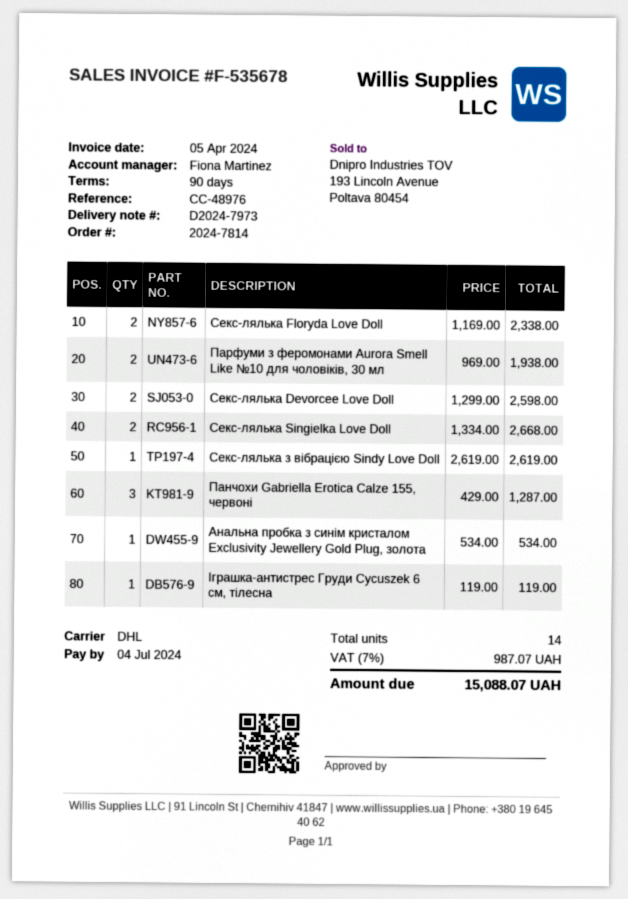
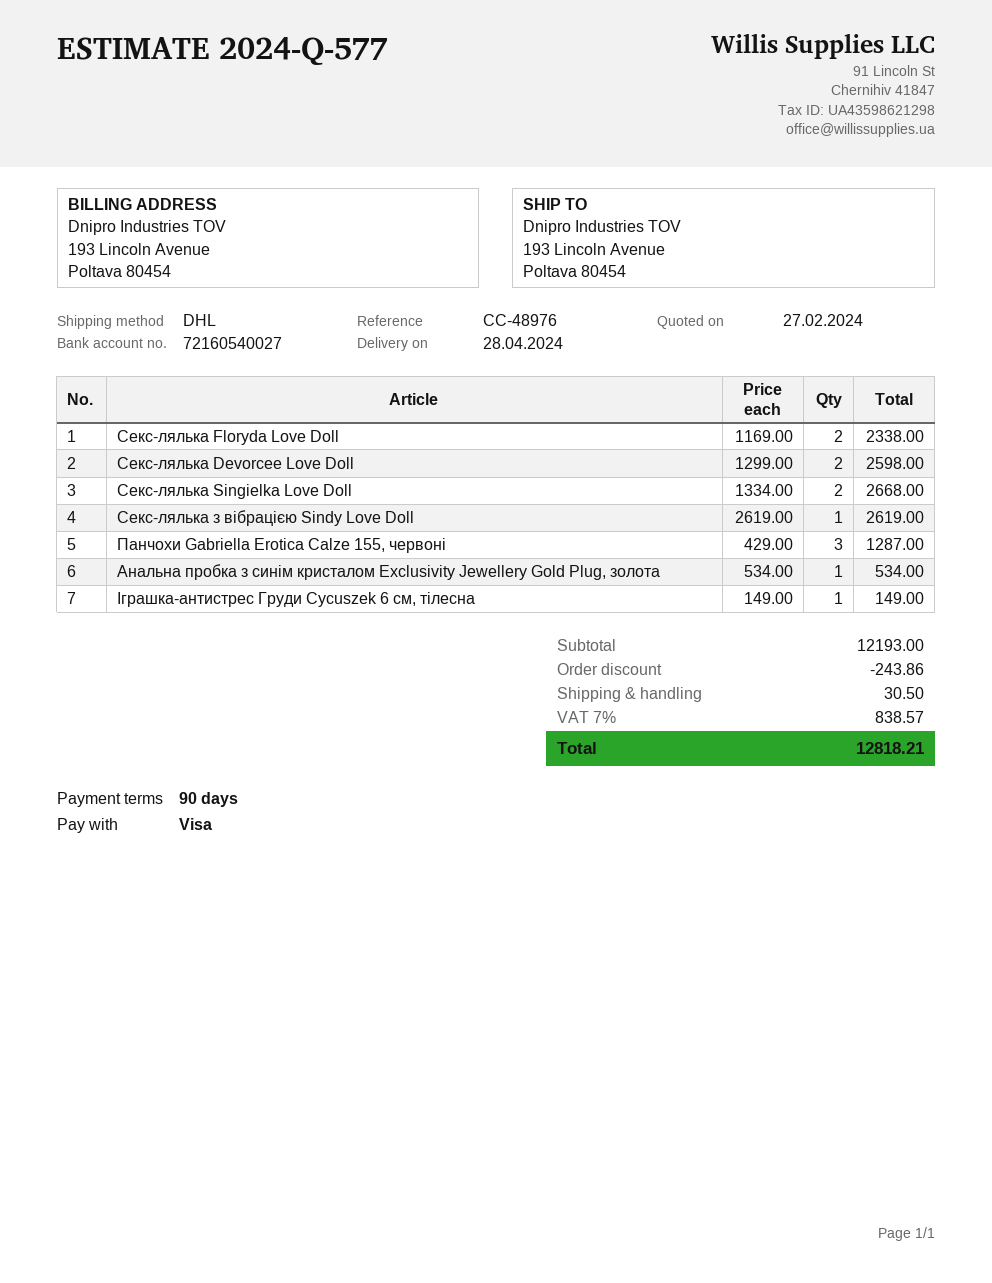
Парфуми з феромонами Aurora Smell Like №10 для чоловіків, 30 мл: 2 x 969.00 = 1938.00 -> none
Іграшка-антистрес Груди Cycuszek 6 см, тілесна: 1 x 119.00 = 119.00 -> 1 x 149.00 = 149.00
discount: none -> 243.86
shipping: none -> 30.50
tax: 7% = 987.07 -> 7% = 838.57
total: 15088.07 -> 12818.21

